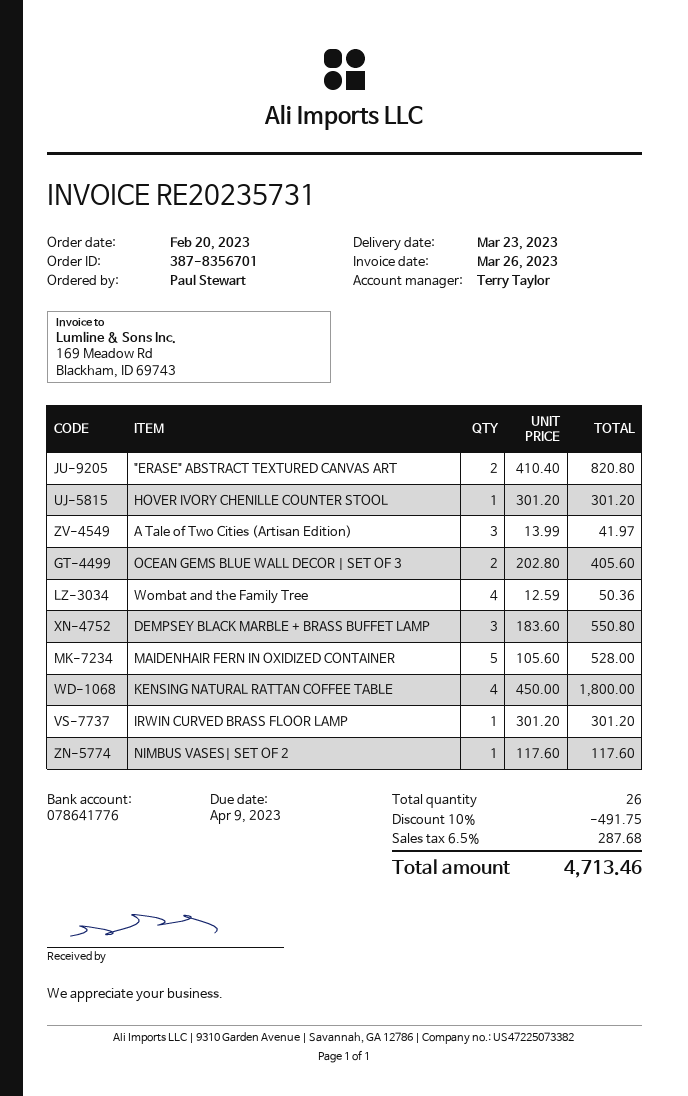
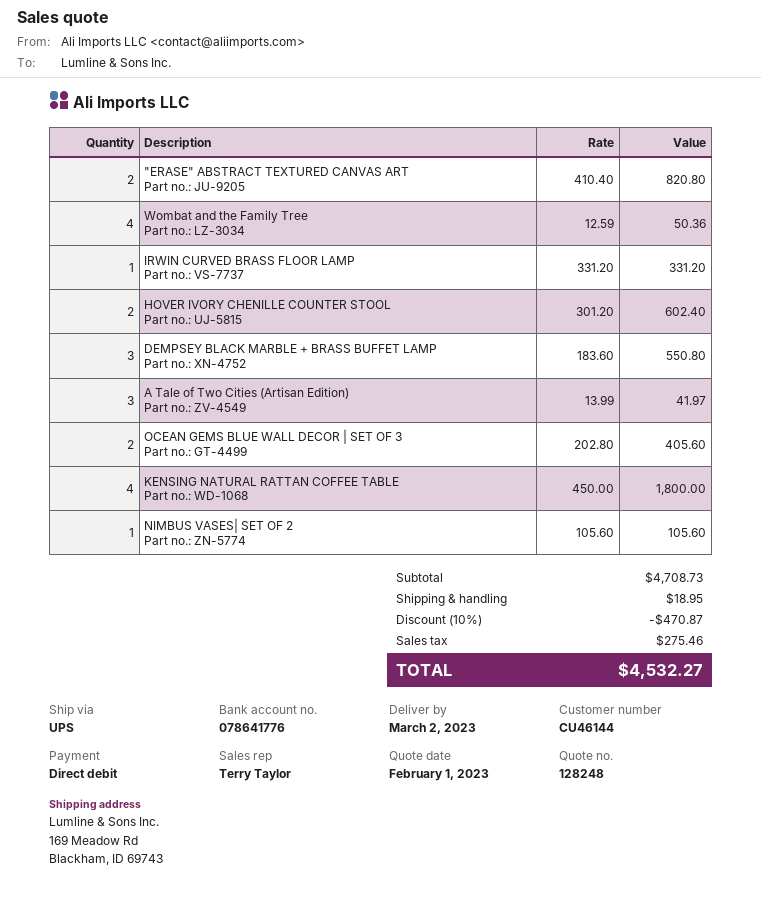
delivery date: 2023-03-23 -> 2023-03-02
HOVER IVORY CHENILLE COUNTER STOOL: 1 x 301.20 = 301.20 -> 2 x 301.20 = 602.40
MAIDENHAIR FERN IN OXIDIZED CONTAINER: 5 x 105.60 = 528.00 -> none
IRWIN CURVED BRASS FLOOR LAMP: 1 x 301.20 = 301.20 -> 1 x 331.20 = 331.20
NIMBUS VASES| SET OF 2: 1 x 117.60 = 117.60 -> 1 x 105.60 = 105.60
discount: 10% = 491.75 -> 10% = 470.87
shipping: none -> 18.95
tax: 287.68 -> 275.46
total: 4713.46 -> 4532.27

